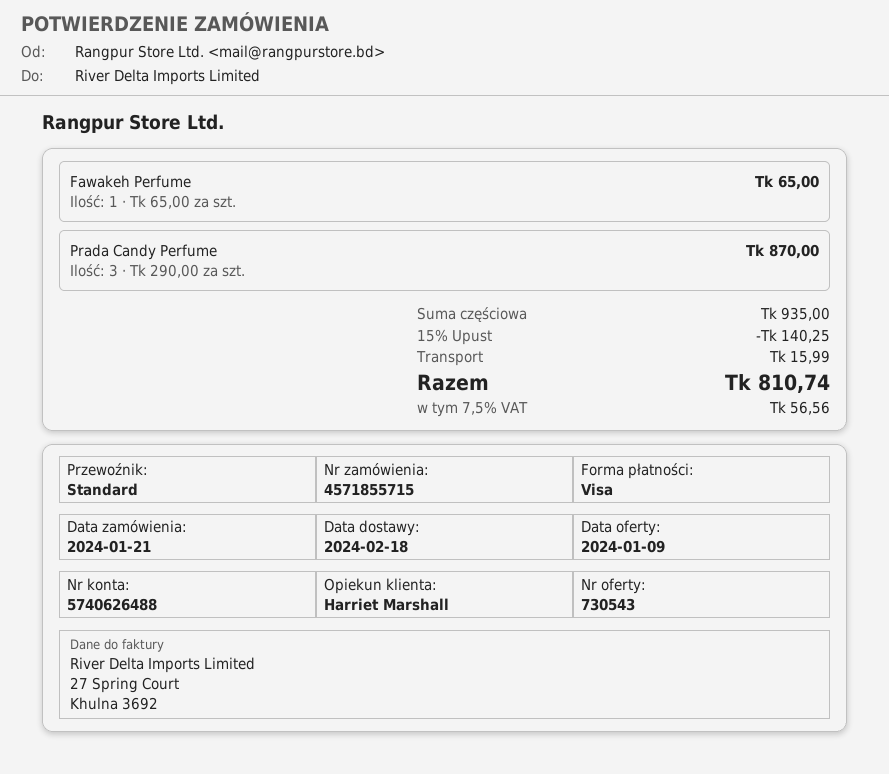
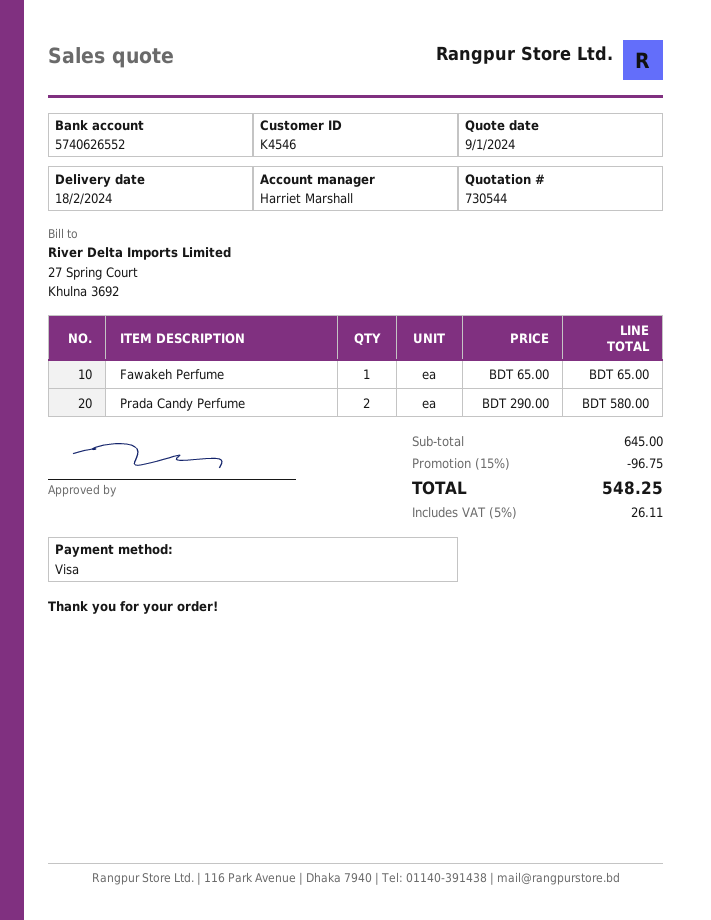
quote number: 730543 -> 730544
bank account: 5740626488 -> 5740626552
Prada Candy Perfume: 3 x 290.00 = 870.00 -> 2 x 290.00 = 580.00
subtotal: 935.00 -> 645.00
discount: 15% = 140.25 -> 15% = 96.75
shipping: 15.99 -> none
tax: 7.5% = 56.56 -> 5% = 26.11
total: 810.74 -> 548.25

